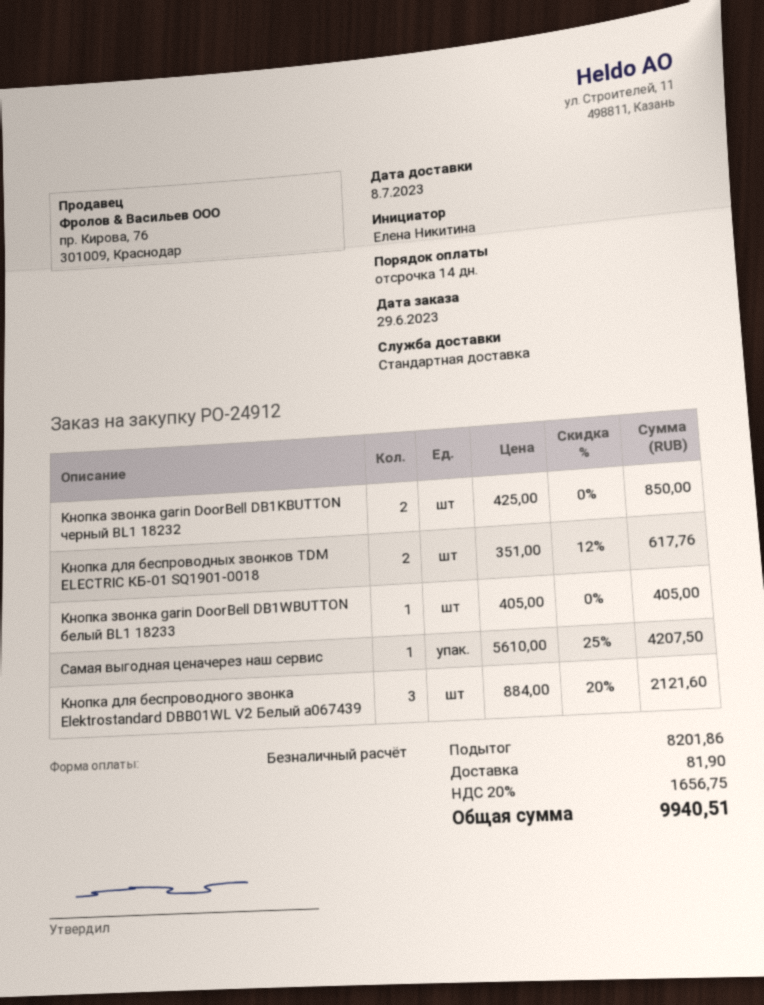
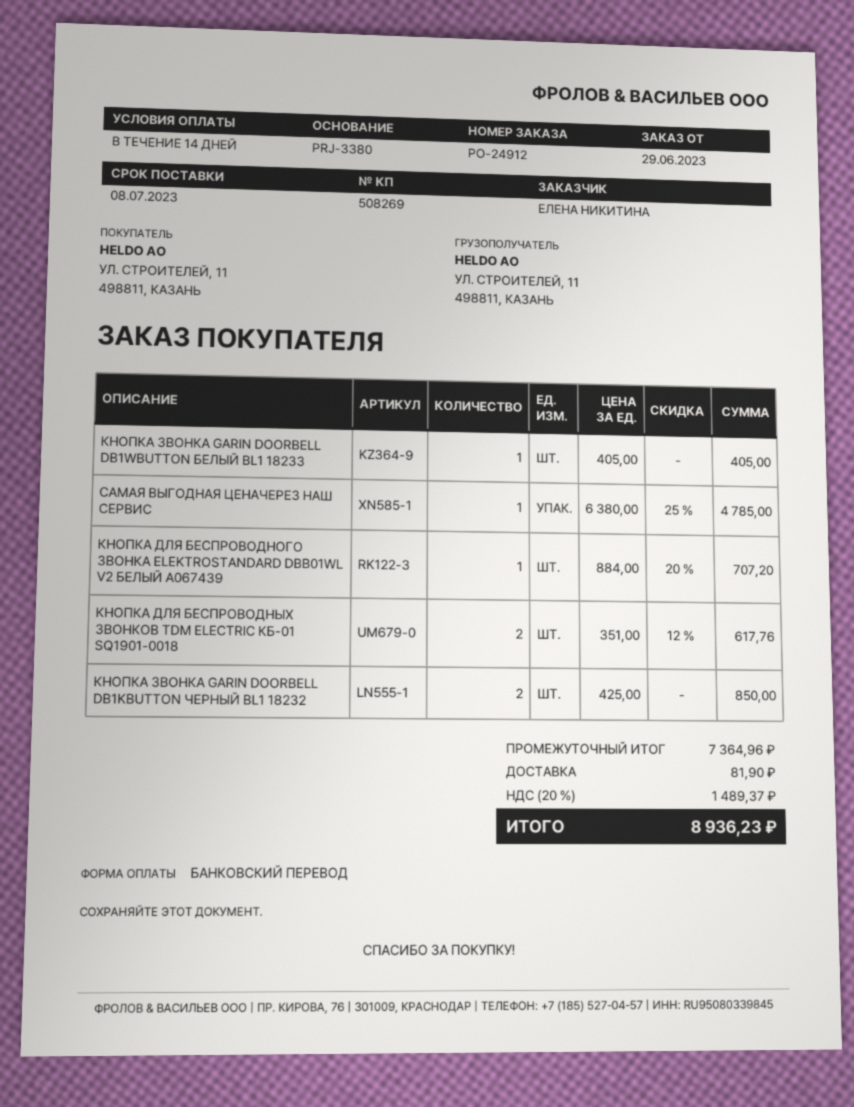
Самая выгодная ценачерез наш сервис: 1 x 5610.00 - 25% = 4207.50 -> 1 x 6380.00 - 25% = 4785.00
Кнопка для беспроводного звонка Elektrostandard DBB01WL V2 Белый a067439: 3 x 884.00 - 20% = 2121.60 -> 1 x 884.00 - 20% = 707.20
subtotal: 8201.86 -> 7364.96
tax: 20% = 1656.75 -> 20% = 1489.37
total: 9940.51 -> 8936.23

